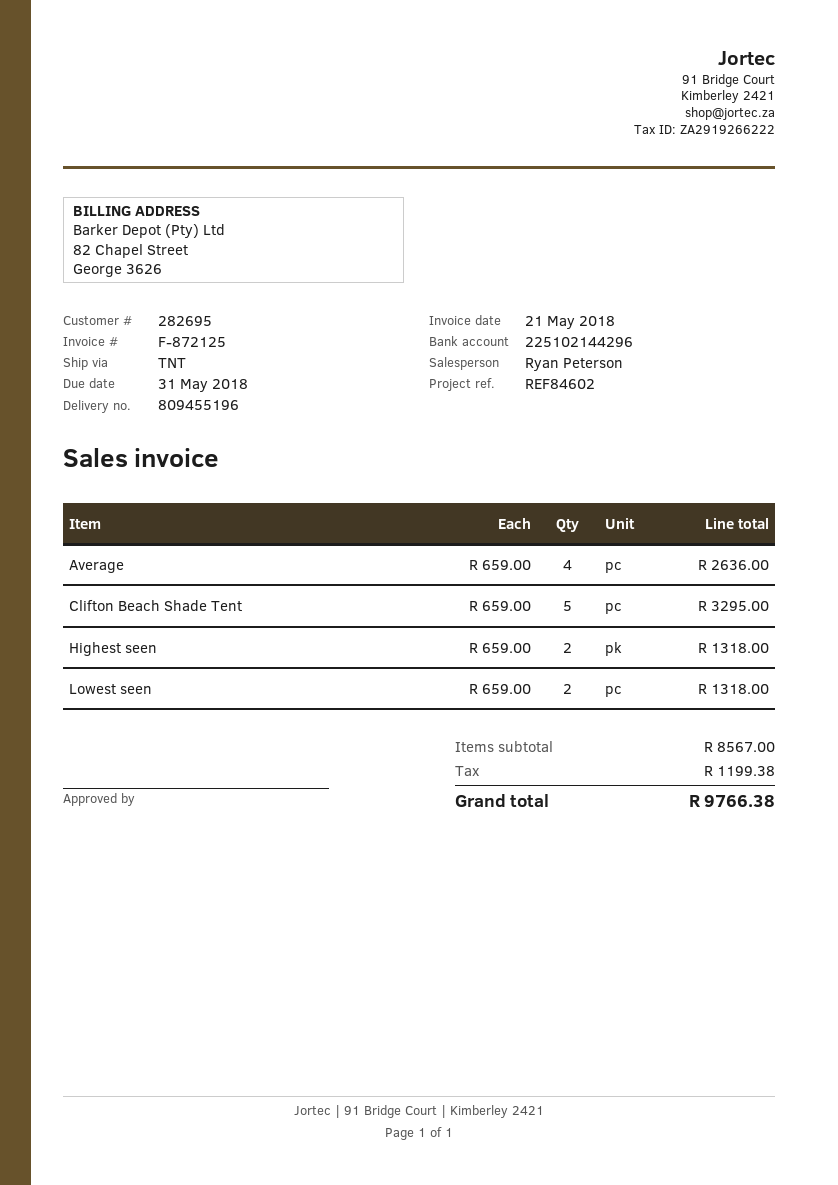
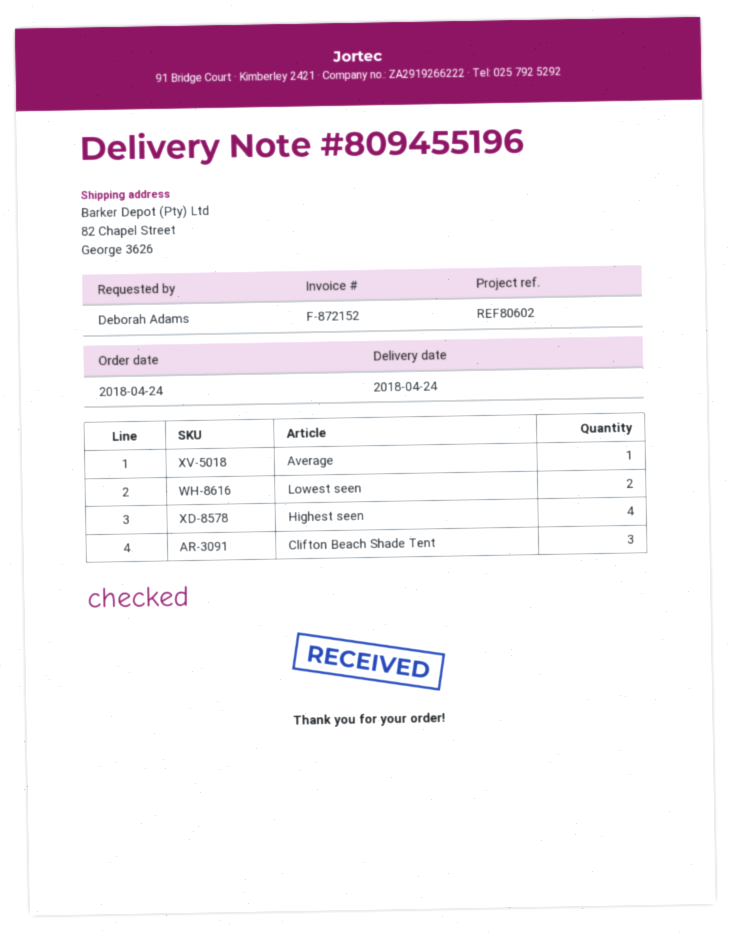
invoice number: F-872125 -> F-872152
reference: REF84602 -> REF80602
Average: 4 -> 1
Clifton Beach Shade Tent: 5 -> 3
Highest seen: 2 -> 4

